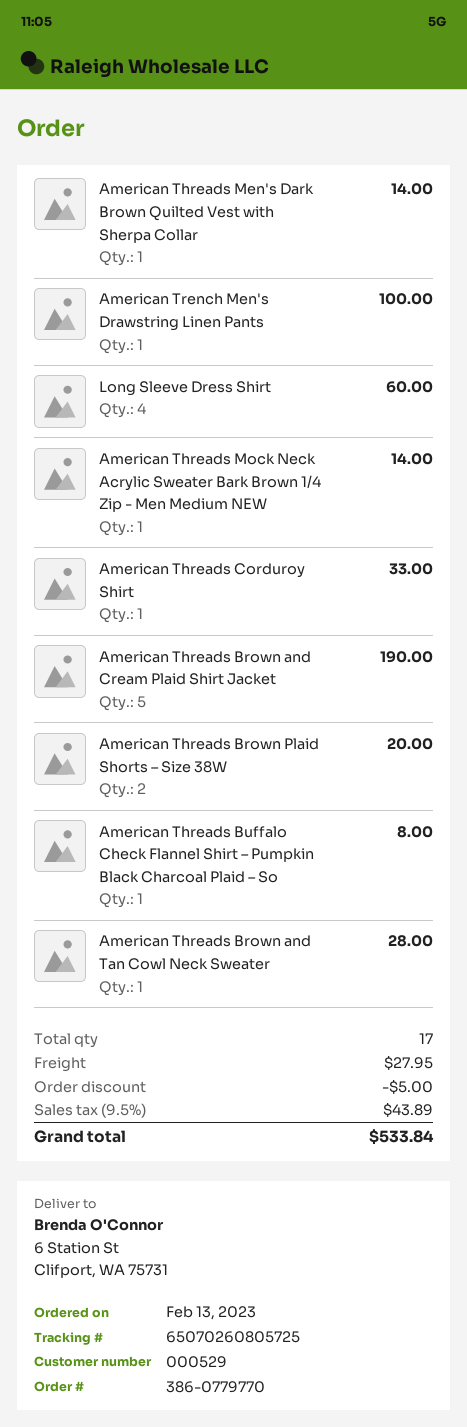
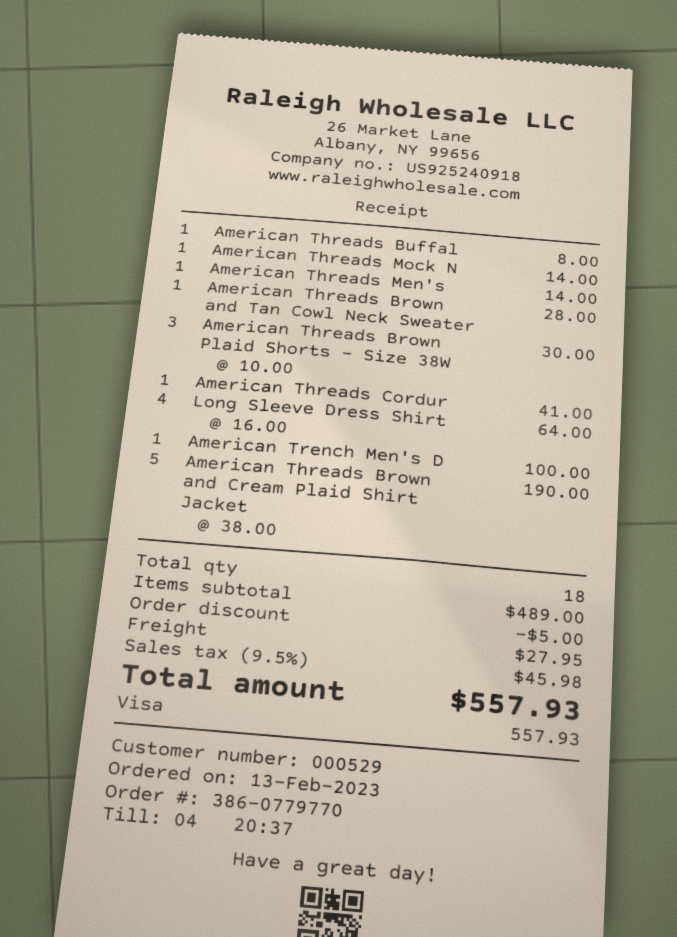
Long Sleeve Dress Shirt: 4 for 60.00 -> 4 for 64.00
American Threads Corduroy Shirt: 1 for 33.00 -> 1 for 41.00
American Threads Brown Plaid Shorts – Size 38W: 2 for 20.00 -> 3 for 30.00
total quantity: 17 -> 18
tax: 9.5% = 43.89 -> 9.5% = 45.98
total: 533.84 -> 557.93

